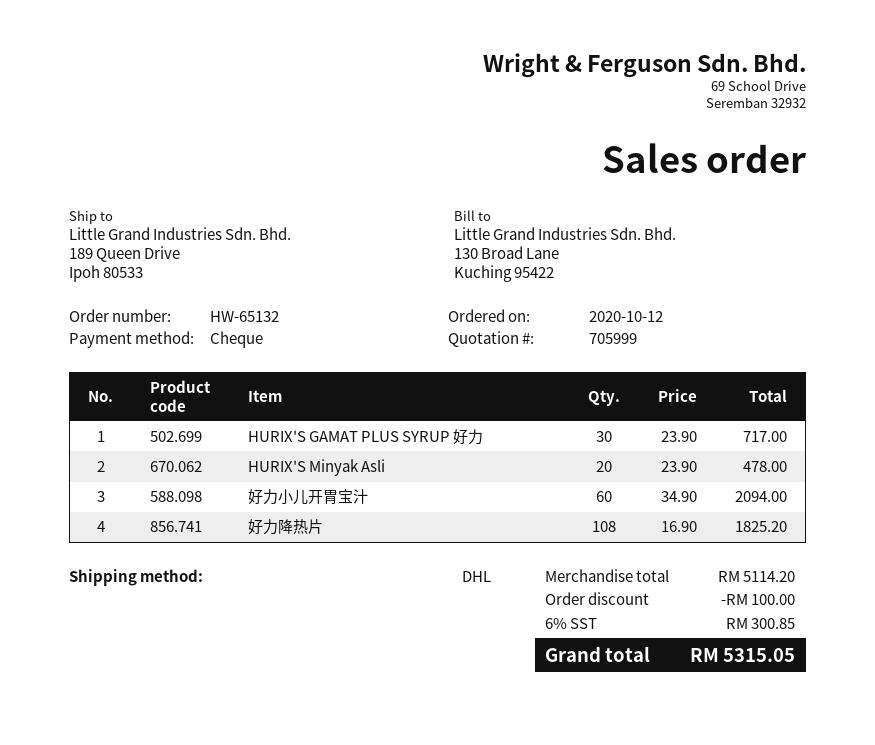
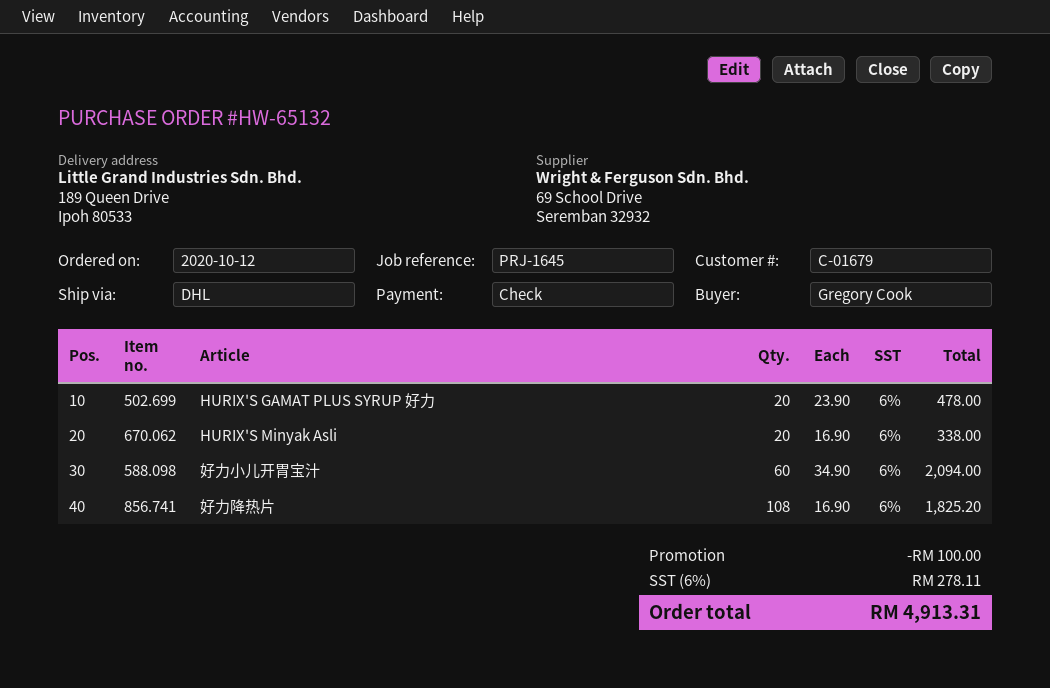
HURIX'S GAMAT PLUS SYRUP 好力: 30 x 23.90 = 717.00 -> 20 x 23.90 = 478.00
HURIX'S Minyak Asli: 20 x 23.90 = 478.00 -> 20 x 16.90 = 338.00
tax: 6% = 300.85 -> 6% = 278.11
total: 5315.05 -> 4913.31

